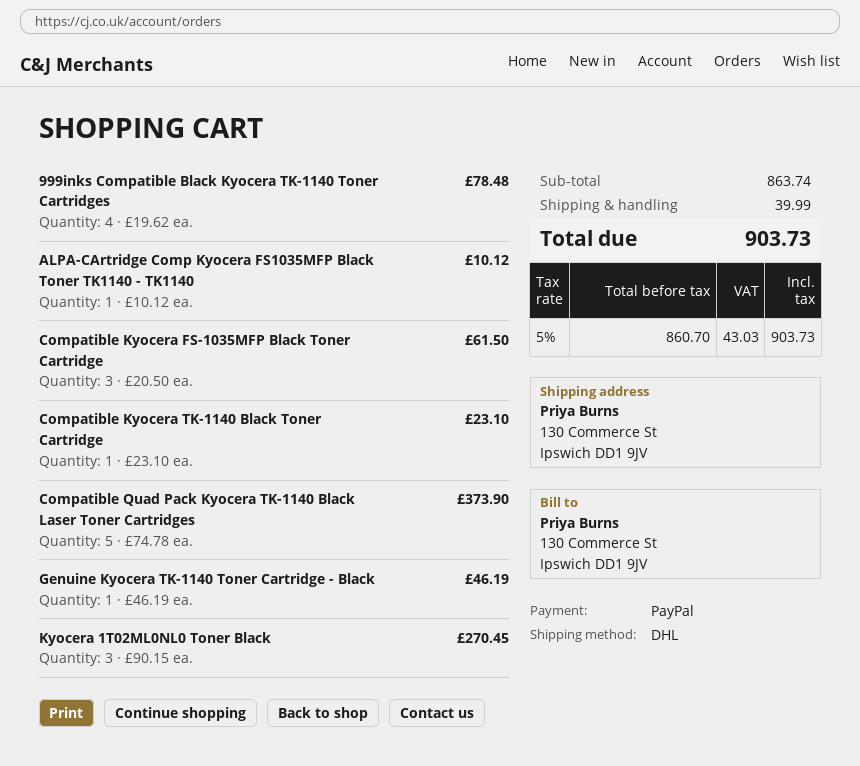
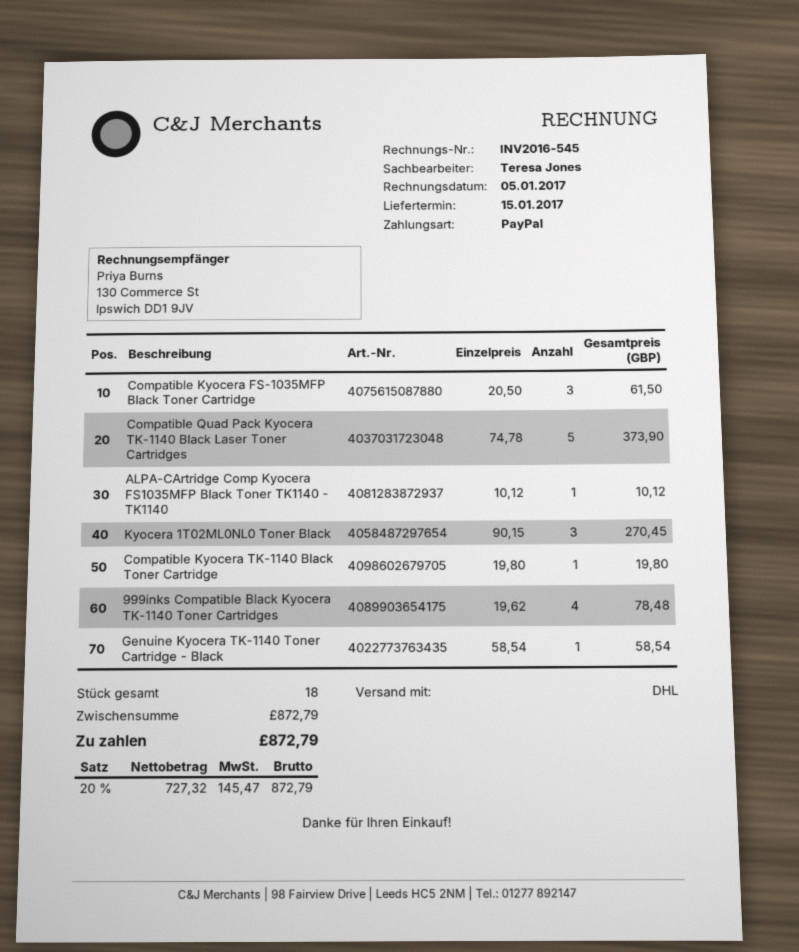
Compatible Kyocera TK-1140 Black Toner Cartridge: 1 x 23.10 = 23.10 -> 1 x 19.80 = 19.80
Genuine Kyocera TK-1140 Toner Cartridge - Black: 1 x 46.19 = 46.19 -> 1 x 58.54 = 58.54
subtotal: 863.74 -> 872.79
shipping: 39.99 -> none
net: 860.70 -> 727.32
tax: 5% = 43.03 -> 20% = 145.47
total: 903.73 -> 872.79

